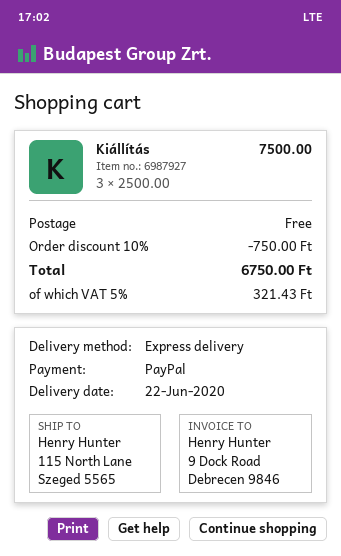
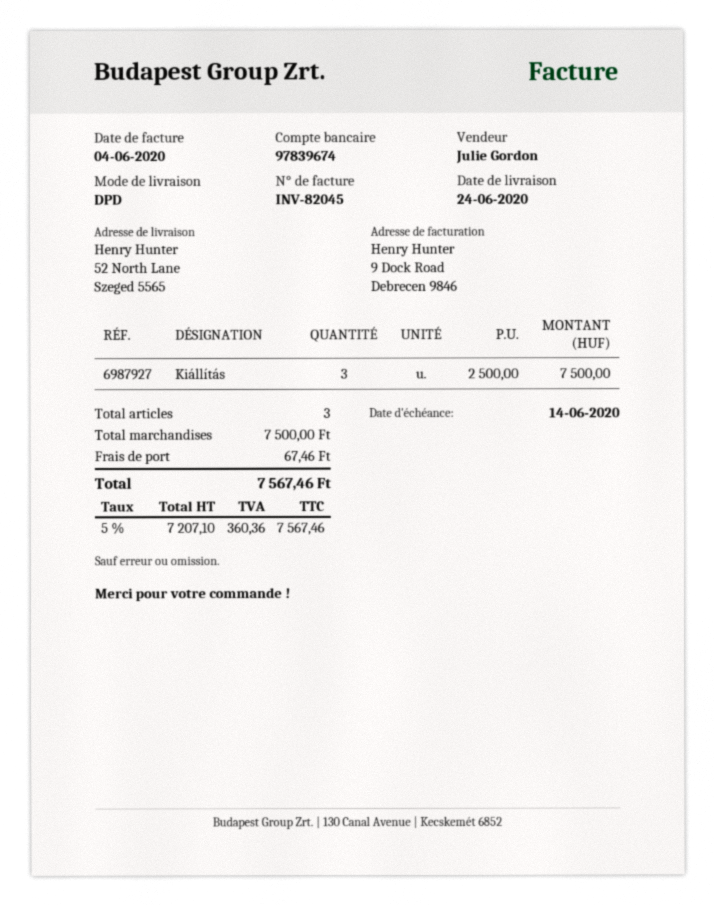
delivery date: 2020-06-22 -> 2020-06-24
shipping method: express -> DPD
ship to: 115 North Lane, Szeged 5565 -> 52 North Lane, Szeged 5565
discount: 10% = 750.00 -> none
shipping: 0.00 -> 67.46
tax: 5% = 321.43 -> 5% = 360.36
total: 6750.00 -> 7567.46

